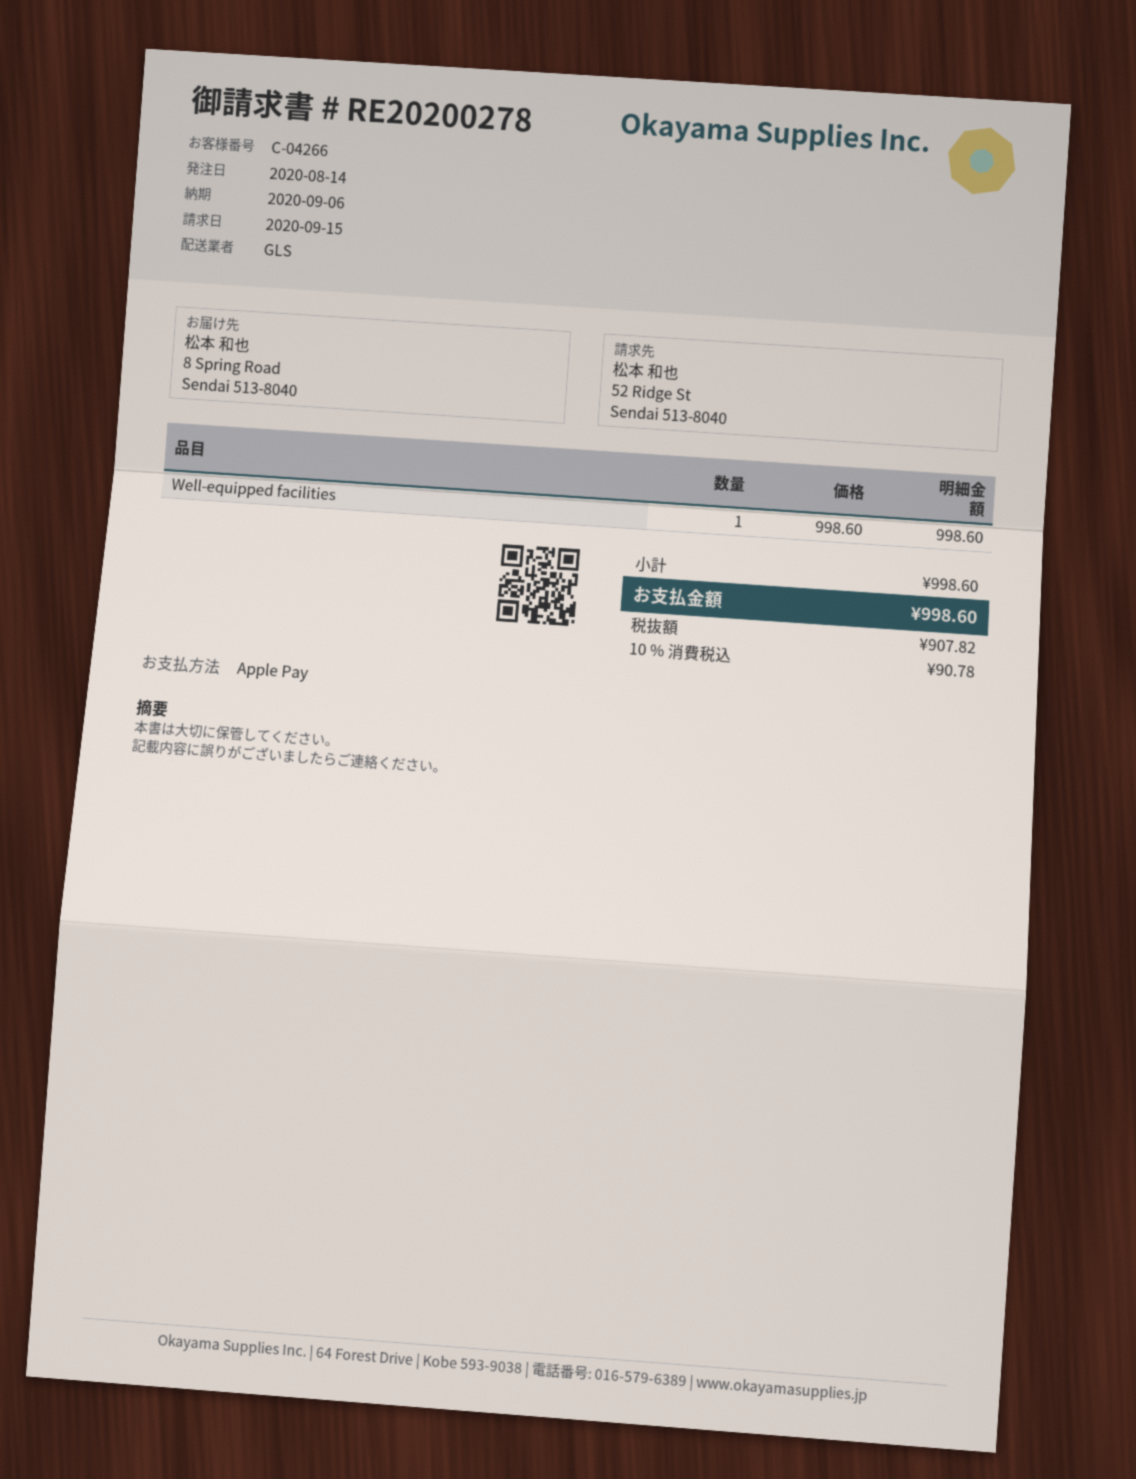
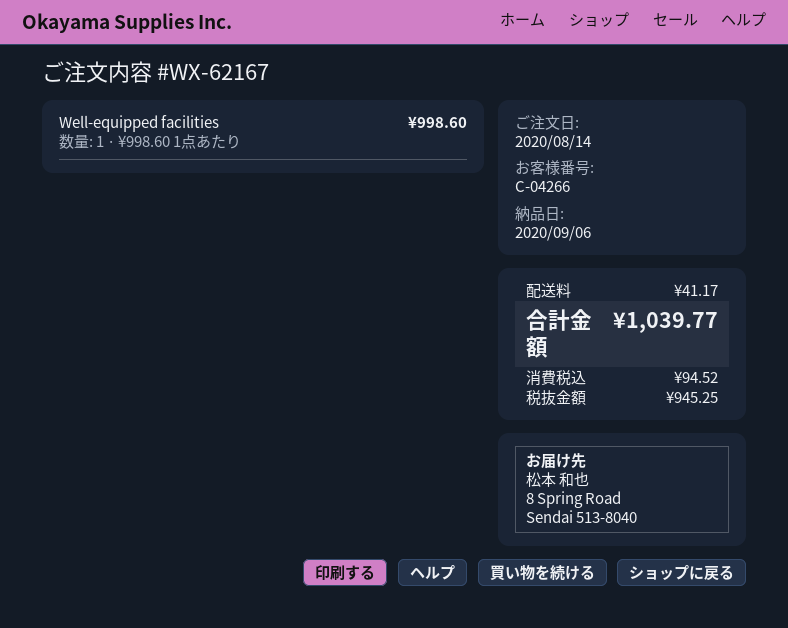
shipping: none -> 41.17
net: 907.82 -> 945.25
tax: 90.78 -> 94.52
total: 998.60 -> 1039.77

